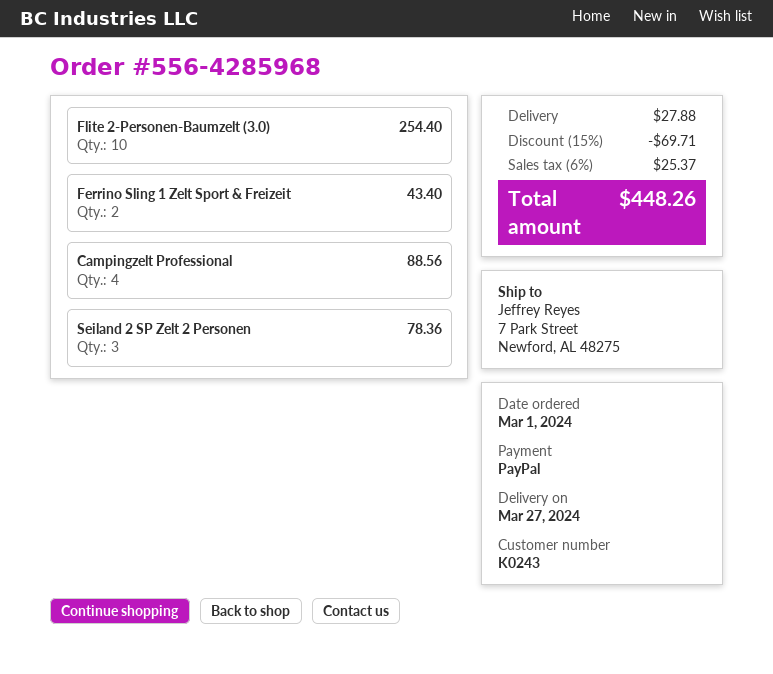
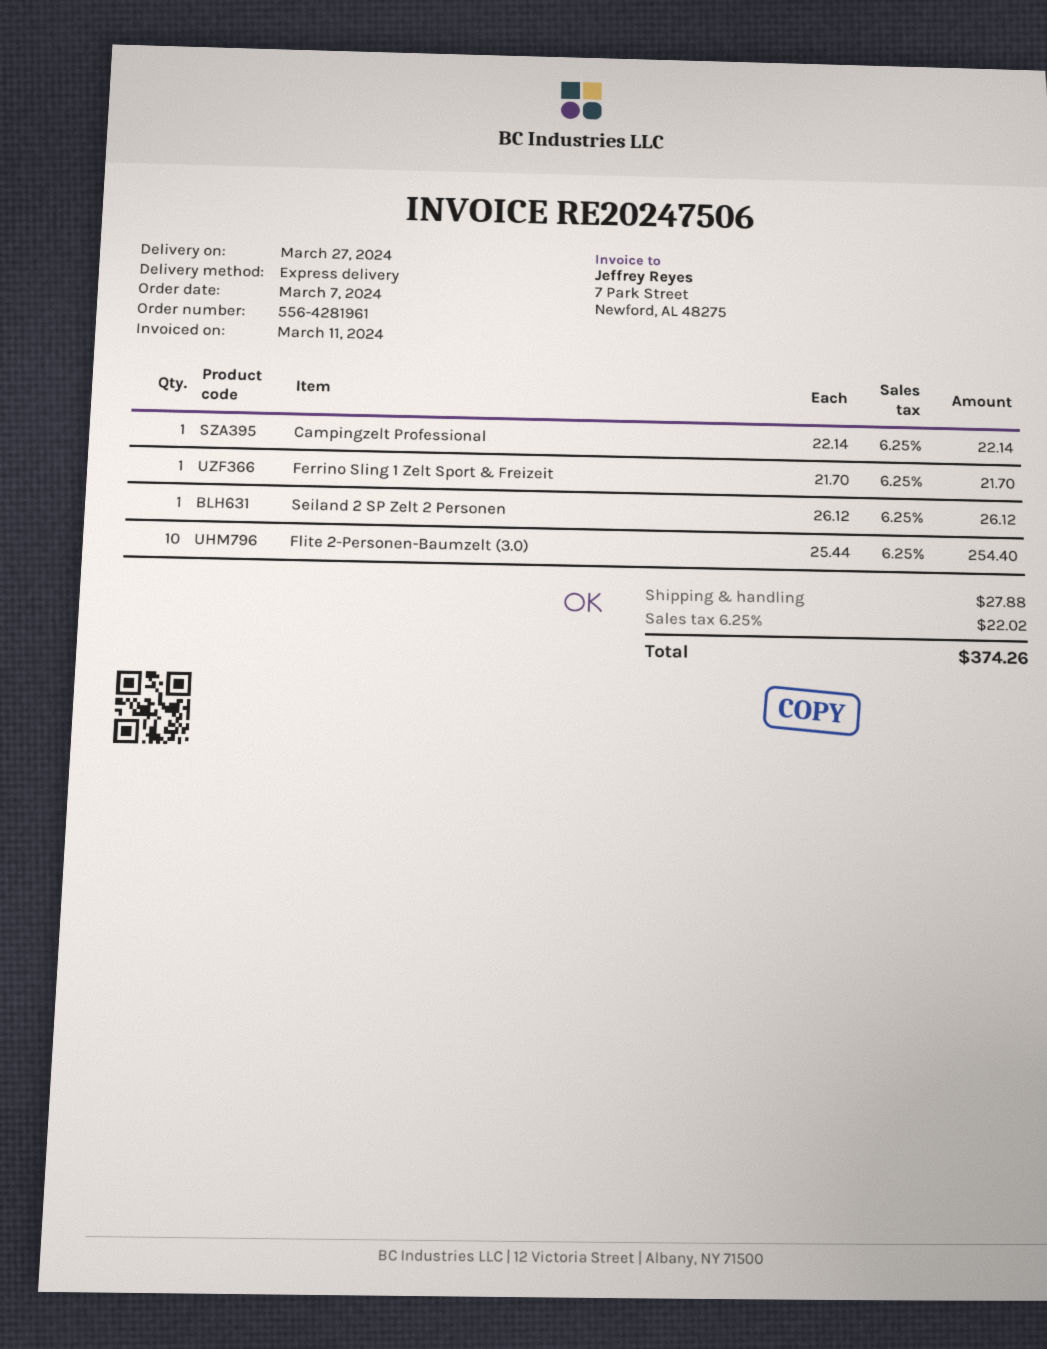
order number: 556-4285968 -> 556-4281961
order date: 2024-03-01 -> 2024-03-07
Ferrino Sling 1 Zelt Sport & Freizeit: 2 for 43.40 -> 1 for 21.70
Campingzelt Professional: 4 for 88.56 -> 1 for 22.14
Seiland 2 SP Zelt 2 Personen: 3 for 78.36 -> 1 for 26.12
discount: 15% = 69.71 -> none
tax: 6% = 25.37 -> 6.25% = 22.02
total: 448.26 -> 374.26

